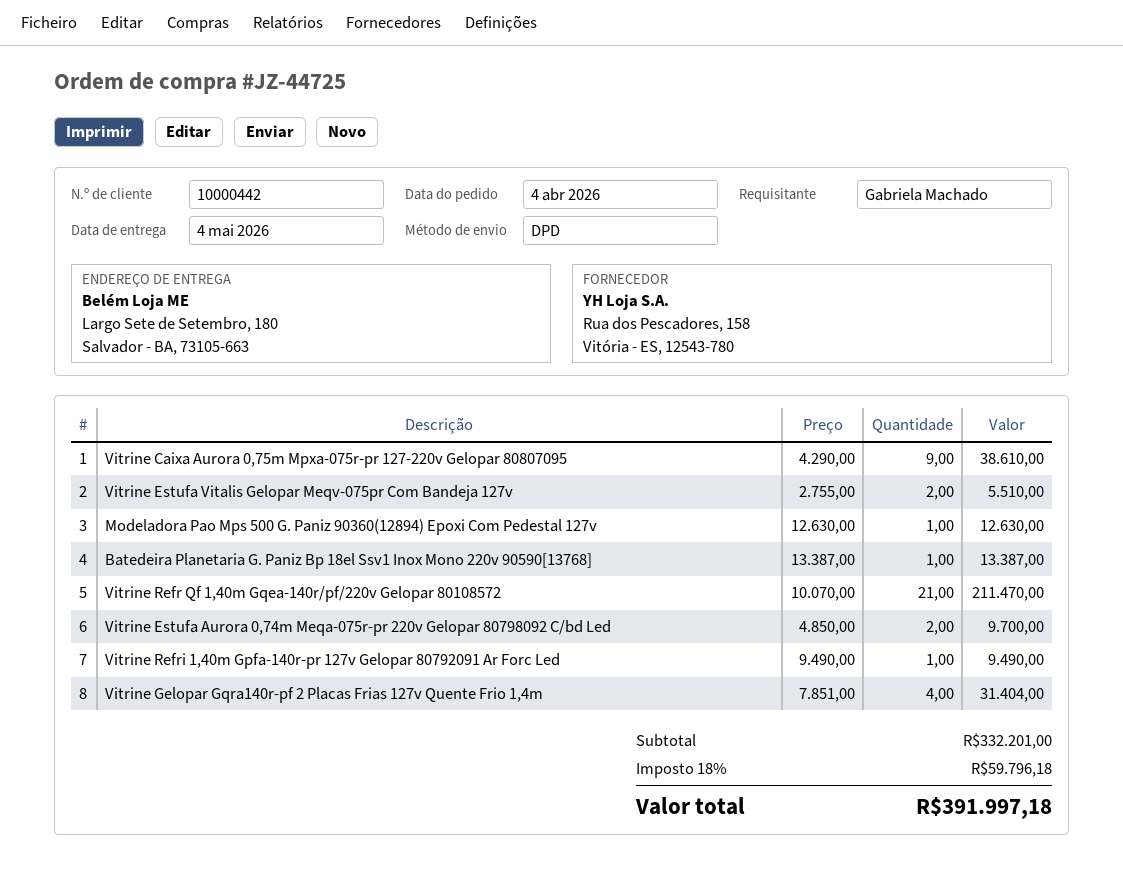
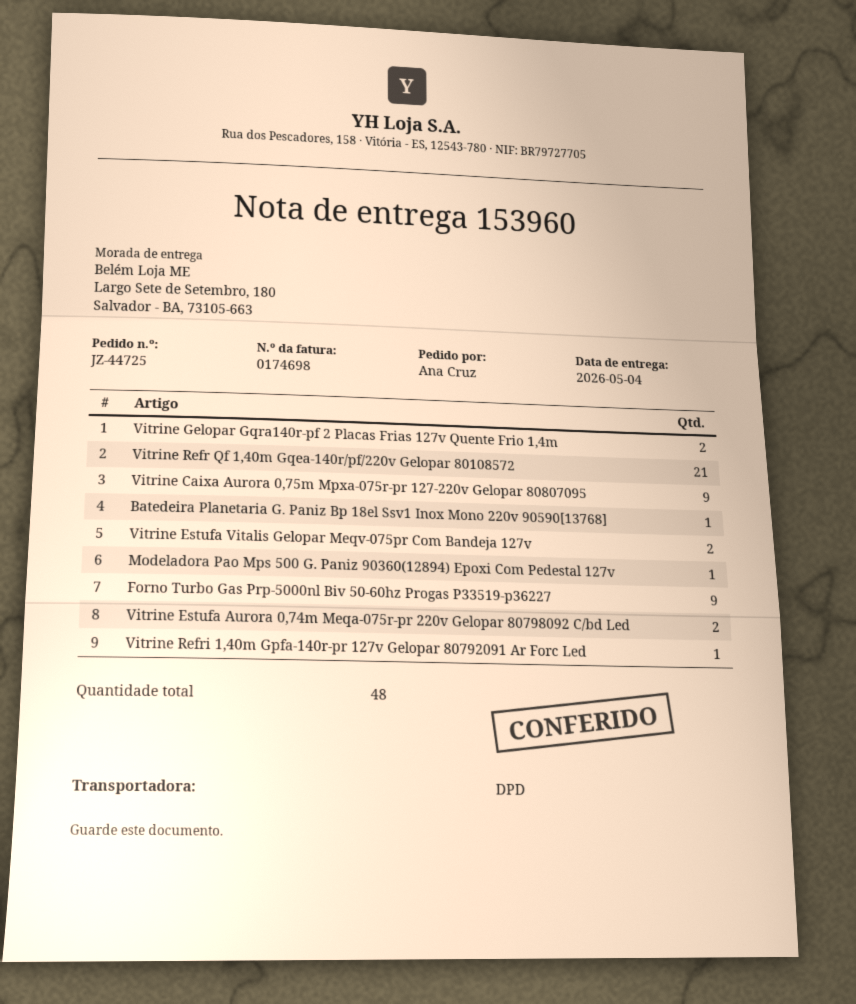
ordered by: Gabriela Machado -> Ana Cruz
Vitrine Gelopar Gqra140r-pf 2 Placas Frias 127v Quente Frio 1,4m: 4 -> 2
Forno Turbo Gas Prp-5000nl Biv 50-60hz Progas P33519-p36227: none -> 9

